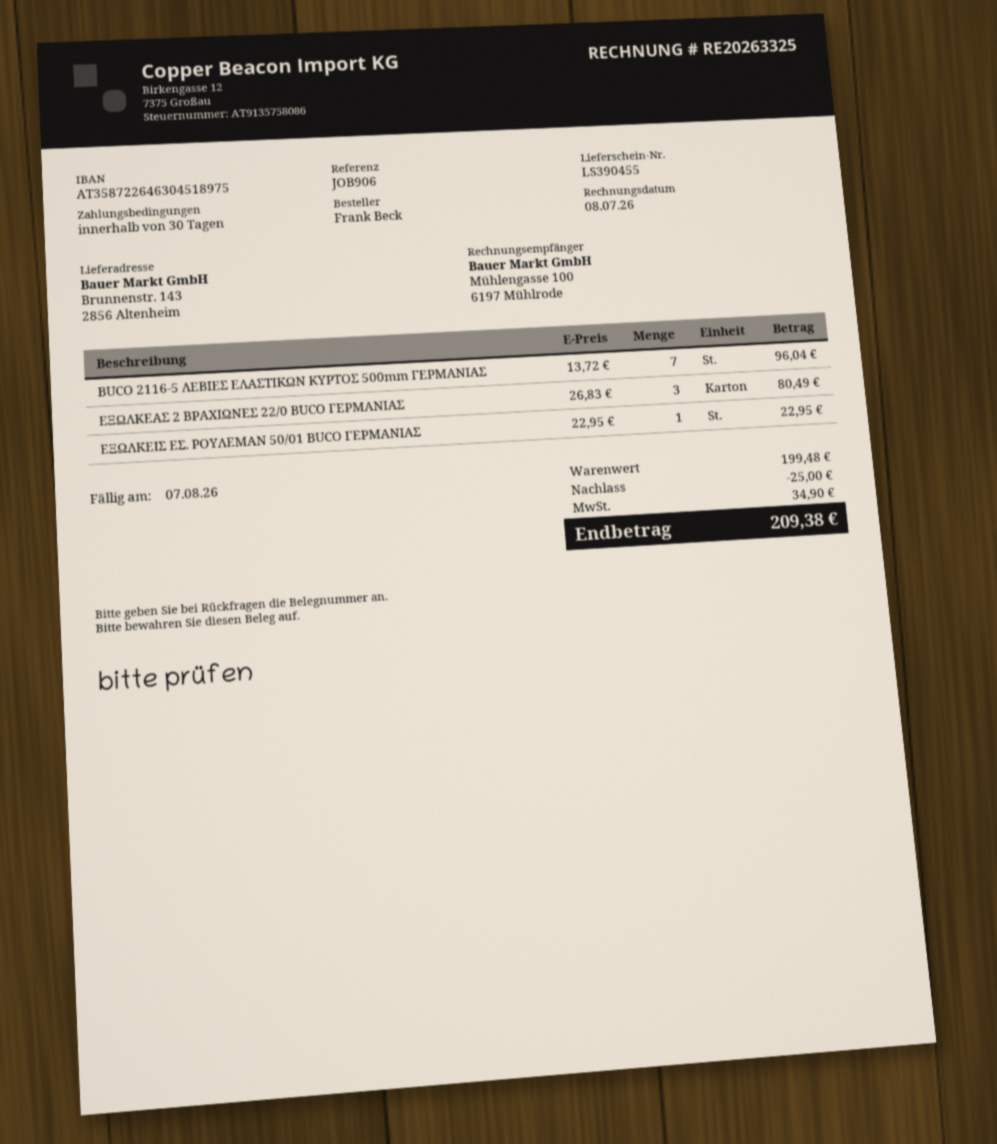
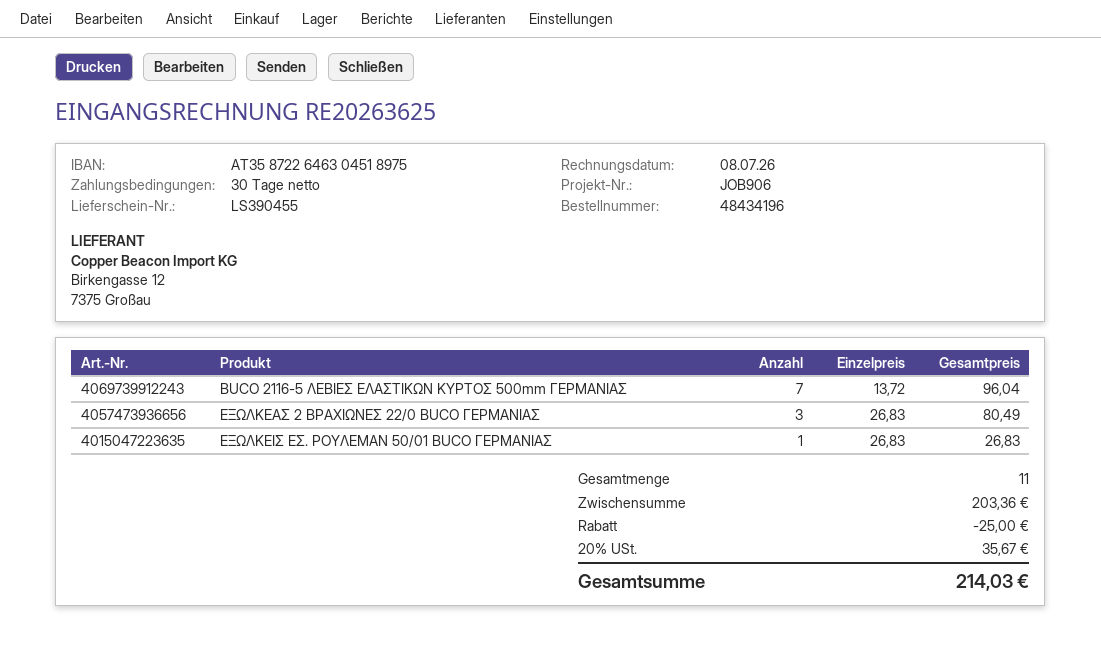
invoice number: RE20263325 -> RE20263625
ΕΞΩΛΚΕΙΣ ΕΣ. ΡΟΥΛΕΜΑΝ 50/01 BUCO ΓΕΡΜΑΝΙΑΣ: 1 x 22.95 = 22.95 -> 1 x 26.83 = 26.83
subtotal: 199.48 -> 203.36
tax: 34.90 -> 35.67
total: 209.38 -> 214.03

